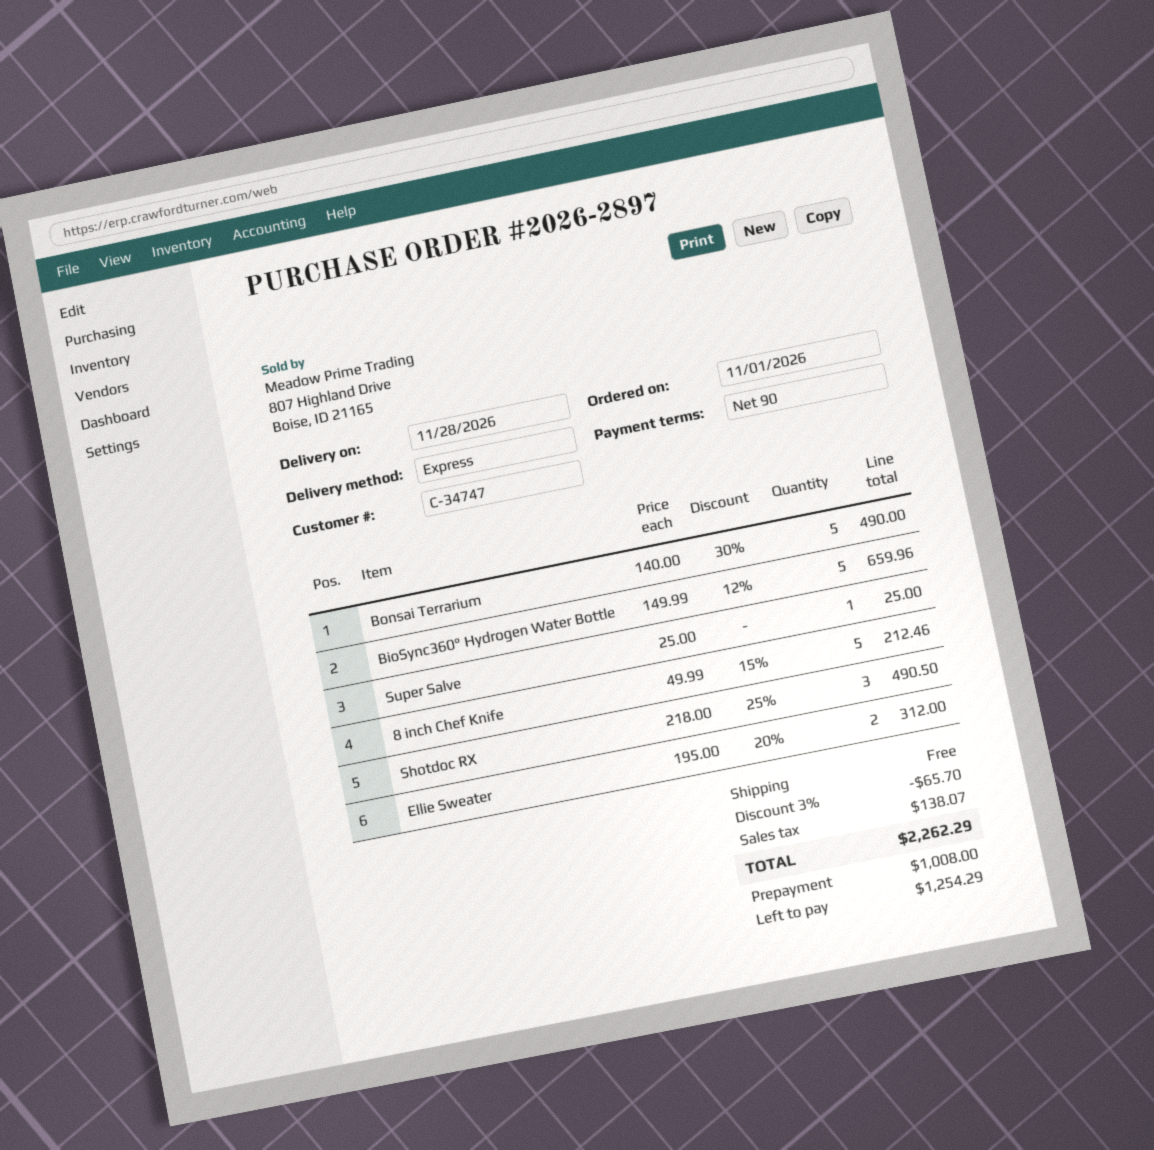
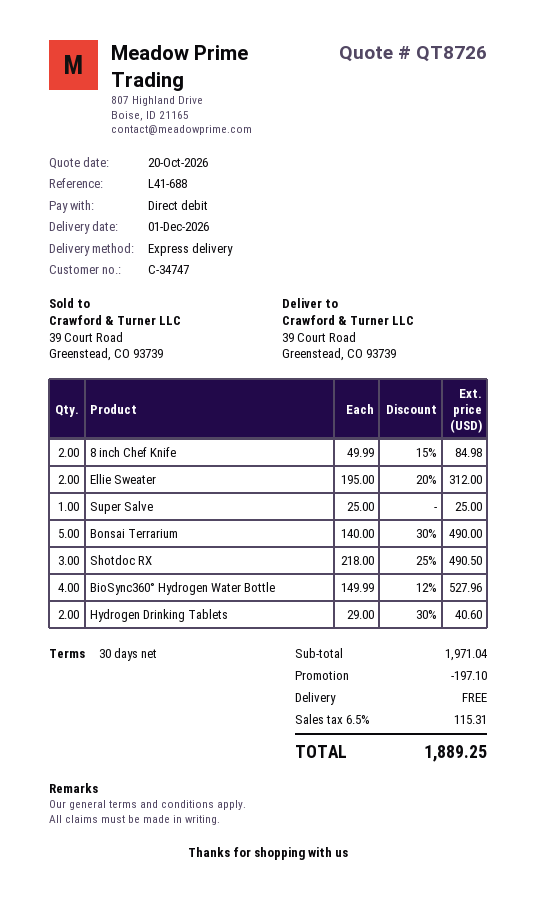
delivery date: 2026-11-28 -> 2026-12-01
payment terms: 90 days -> 30 days
BioSync360° Hydrogen Water Bottle: 5 x 149.99 - 12% = 659.96 -> 4 x 149.99 - 12% = 527.96
8 inch Chef Knife: 5 x 49.99 - 15% = 212.46 -> 2 x 49.99 - 15% = 84.98
Hydrogen Drinking Tablets: none -> 2 x 29.00 - 30% = 40.60
discount: 65.70 -> 197.10
tax: 138.07 -> 115.31
total: 2262.29 -> 1889.25

